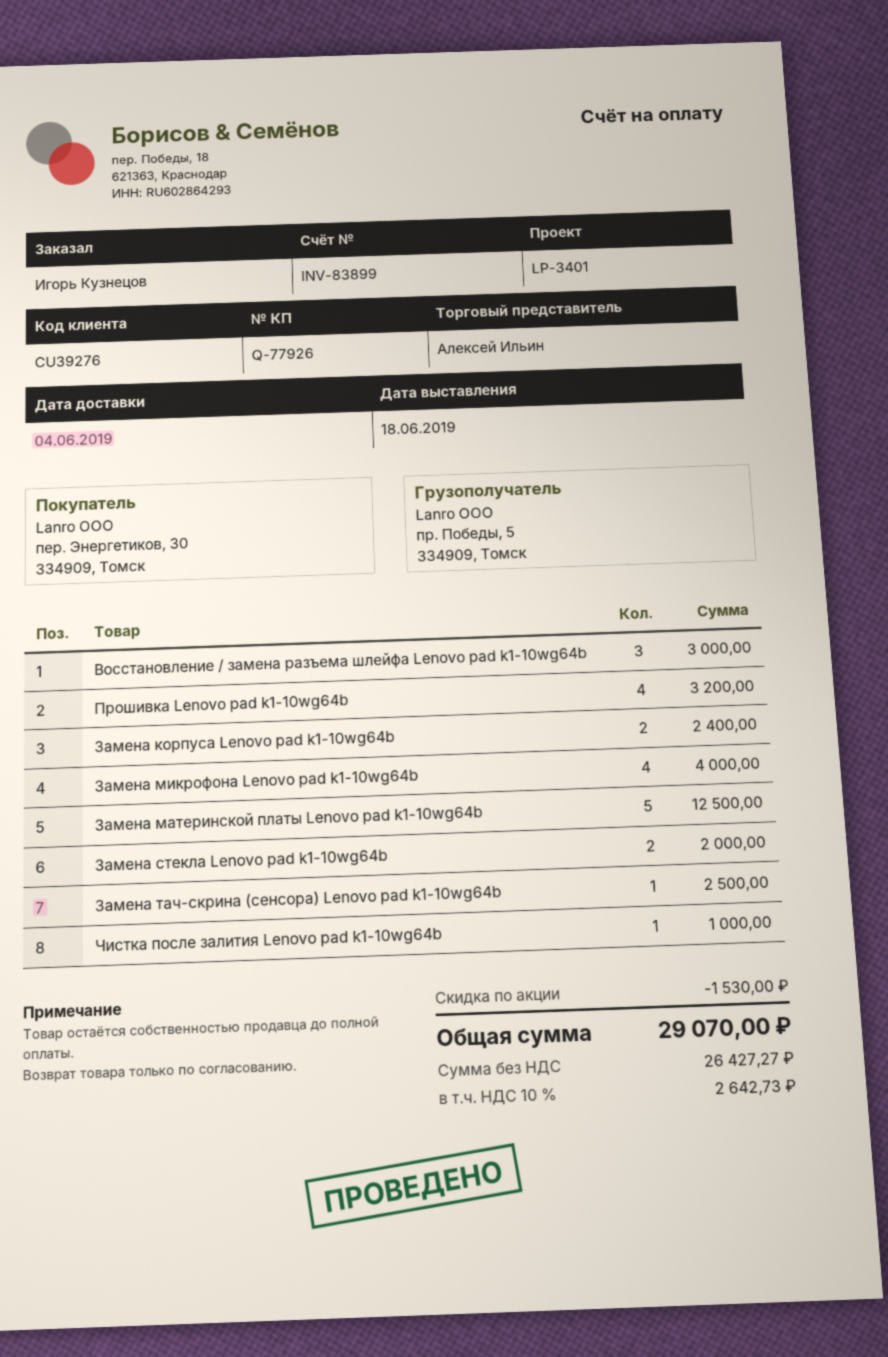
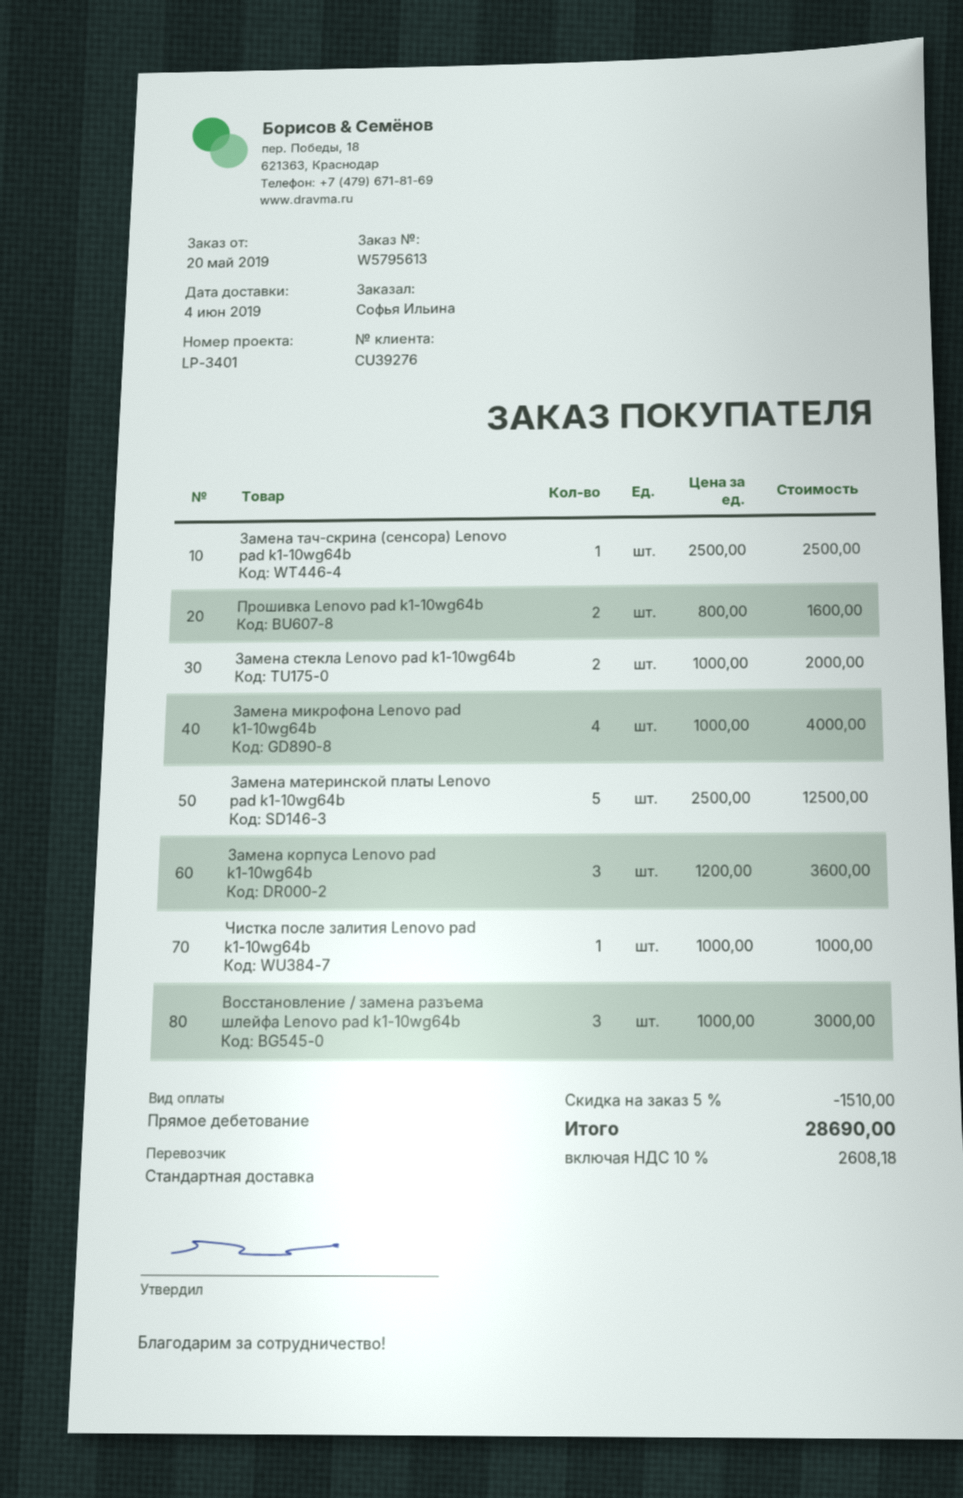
ordered by: Игорь Кузнецов -> Софья Ильина
Прошивка Lenovo pad k1-10wg64b: 4 for 3200.00 -> 2 for 1600.00
Замена корпуса Lenovo pad k1-10wg64b: 2 for 2400.00 -> 3 for 3600.00
discount: 1530.00 -> 1510.00
tax: 10% = 2642.73 -> 10% = 2608.18
total: 29070.00 -> 28690.00

